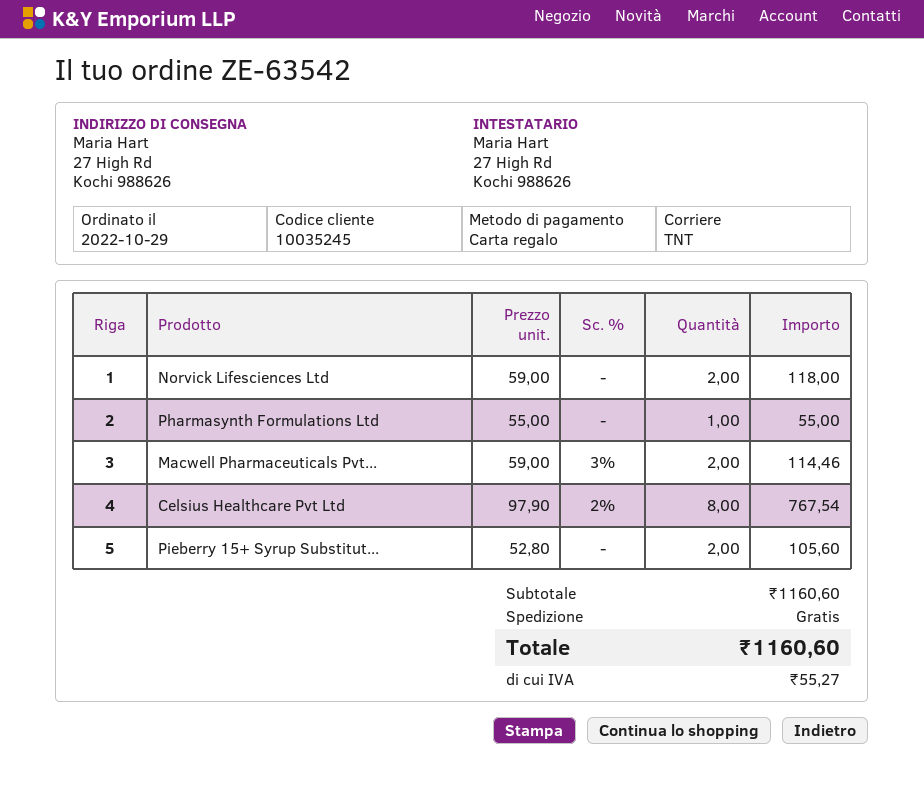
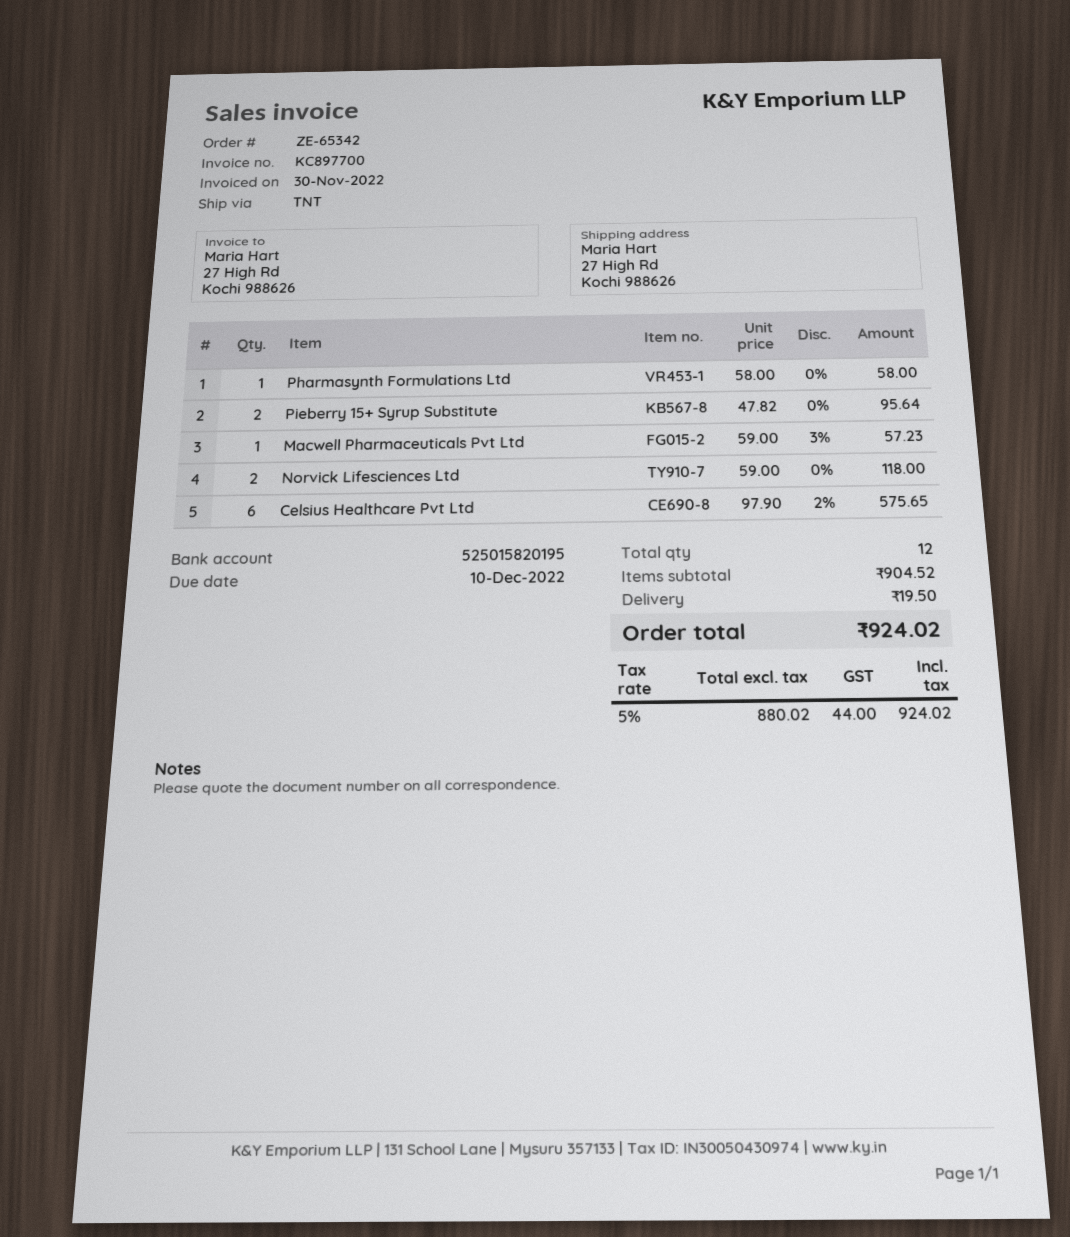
order number: ZE-63542 -> ZE-65342
Pharmasynth Formulations Ltd: 1 x 55.00 = 55.00 -> 1 x 58.00 = 58.00
Macwell Pharmaceuticals Pvt...: 2 x 59.00 - 3% = 114.46 -> 1 x 59.00 - 3% = 57.23
Celsius Healthcare Pvt Ltd: 8 x 97.90 - 2% = 767.54 -> 6 x 97.90 - 2% = 575.65
Pieberry 15+ Syrup Substitut...: 2 x 52.80 = 105.60 -> 2 x 47.82 = 95.64
subtotal: 1160.60 -> 904.52
shipping: 0.00 -> 19.50
tax: 55.27 -> 44.00
total: 1160.60 -> 924.02

